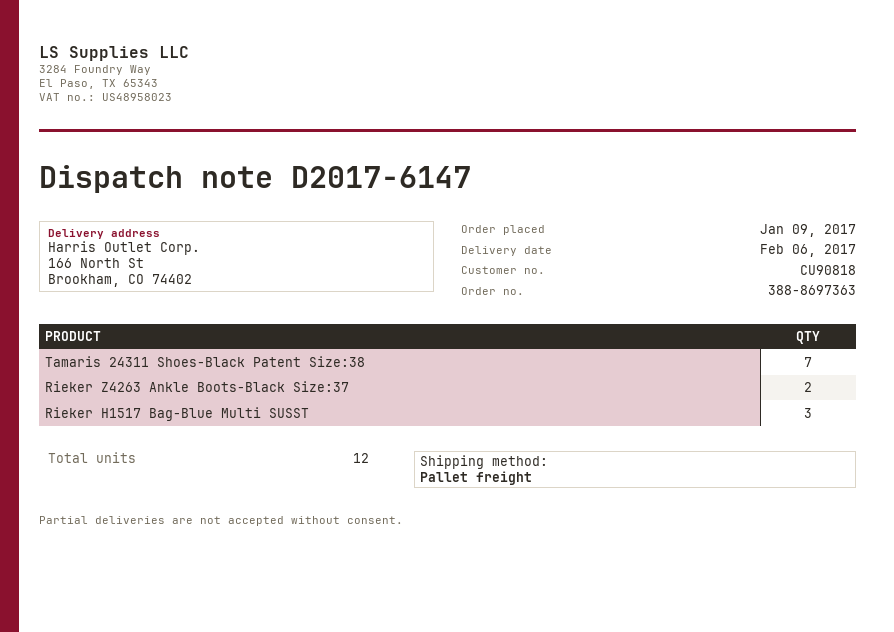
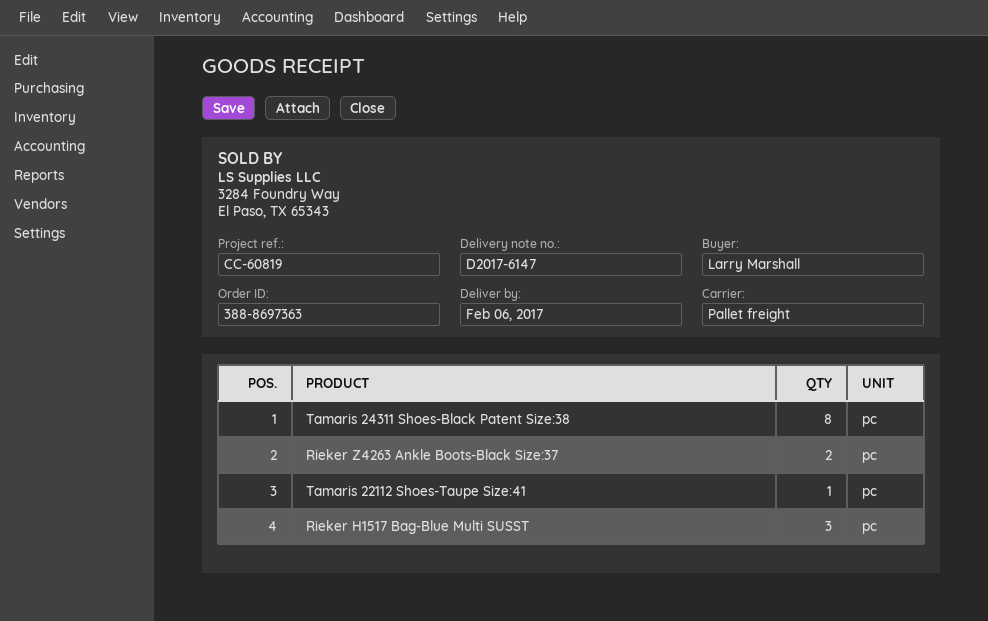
Tamaris 24311 Shoes-Black Patent Size:38: 7 -> 8
Tamaris 22112 Shoes-Taupe Size:41: none -> 1

